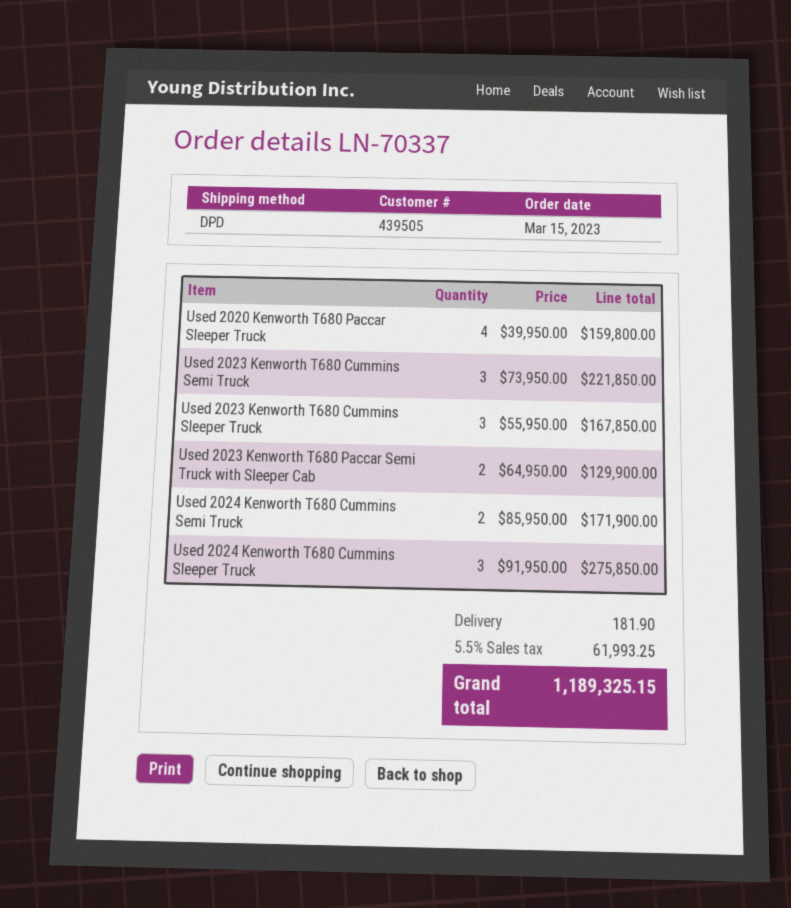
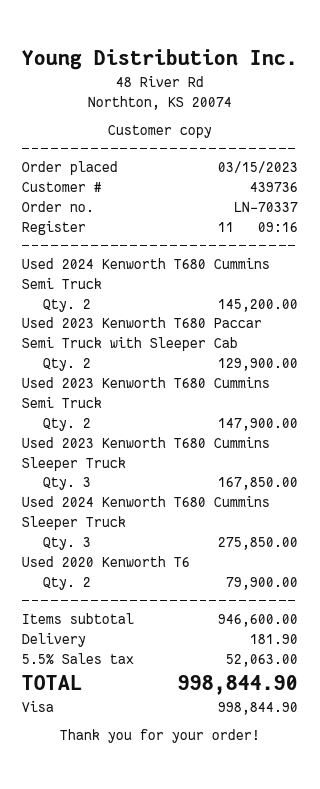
customer number: 439505 -> 439736
Used 2020 Kenworth T680 Paccar Sleeper Truck: 4 for 159800.00 -> 2 for 79900.00
Used 2023 Kenworth T680 Cummins Semi Truck: 3 for 221850.00 -> 2 for 147900.00
Used 2024 Kenworth T680 Cummins Semi Truck: 2 for 171900.00 -> 2 for 145200.00
tax: 5.5% = 61993.25 -> 5.5% = 52063.00
total: 1189325.15 -> 998844.90

